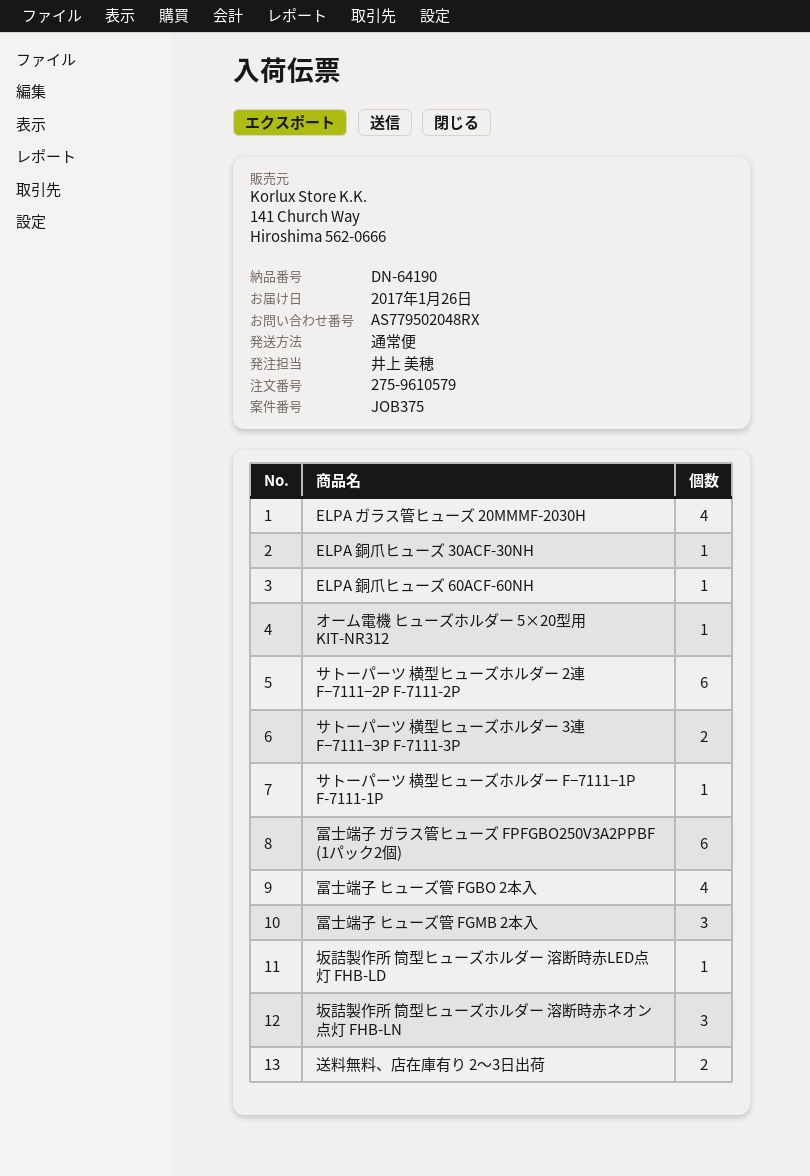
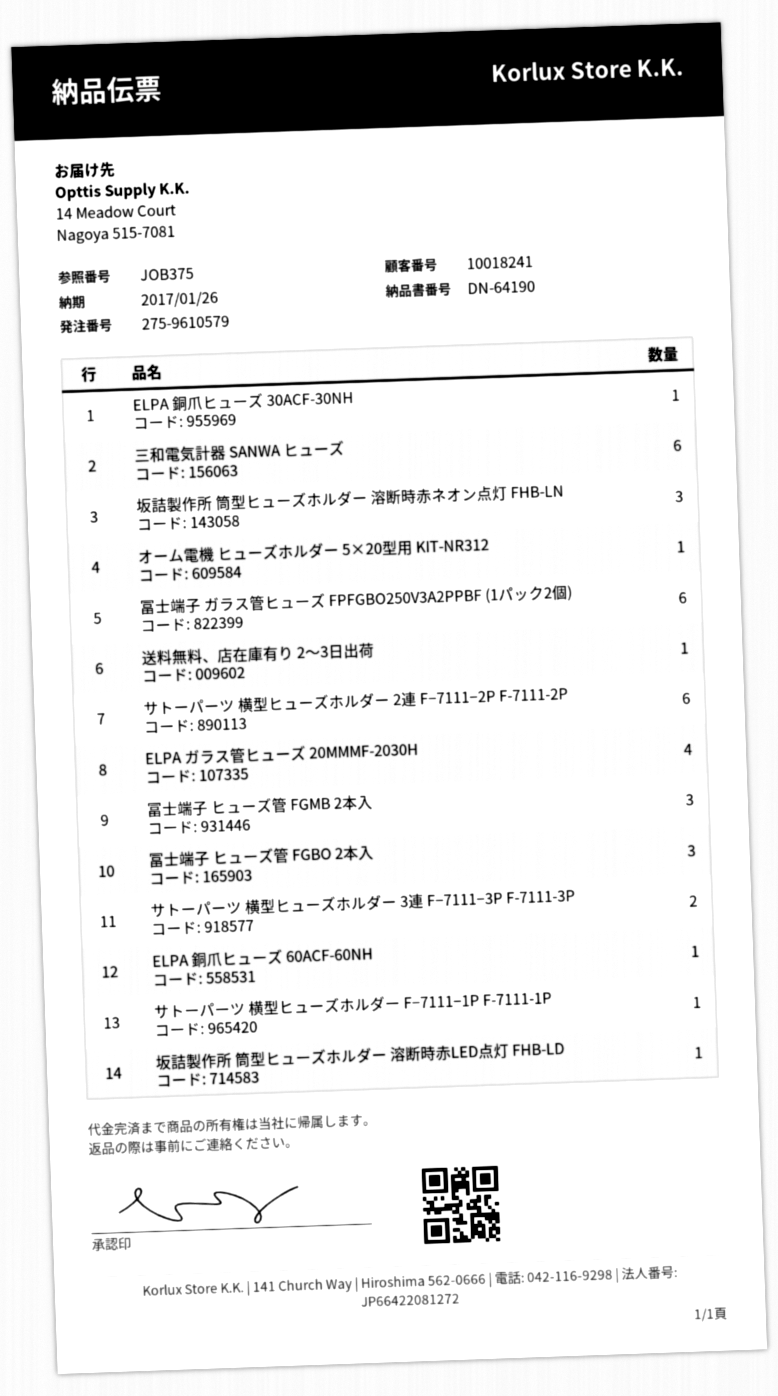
冨士端子 ヒューズ管 FGBO 2本入: 4 -> 3
送料無料、店在庫有り 2〜3日出荷: 2 -> 1
三和電気計器 SANWA ヒューズ: none -> 6

